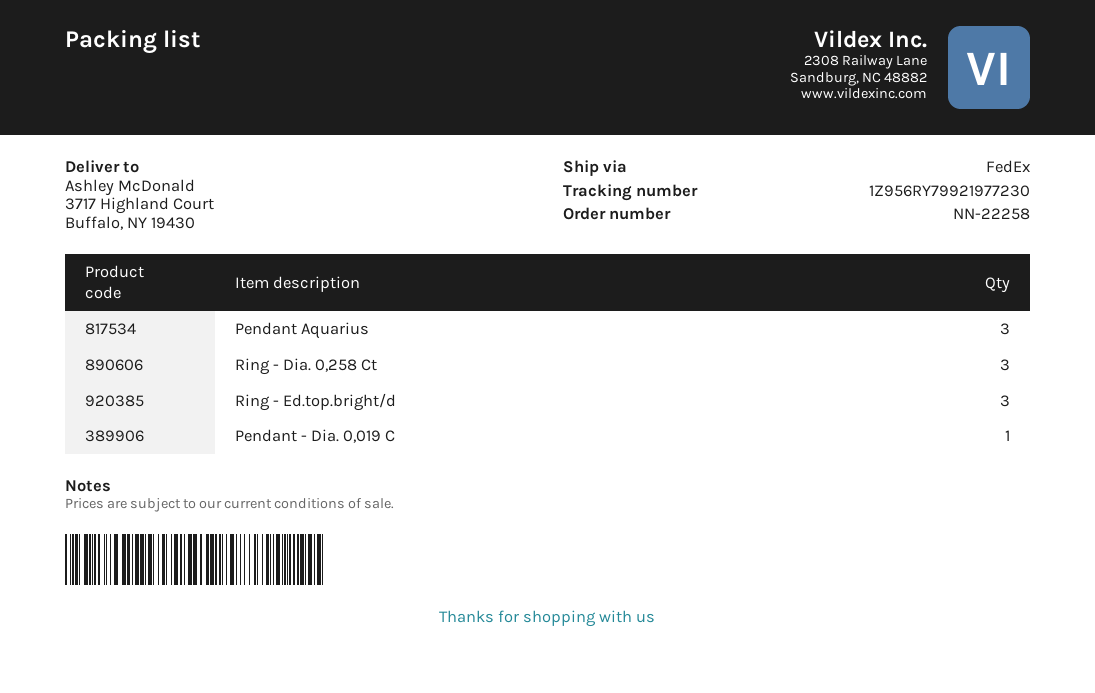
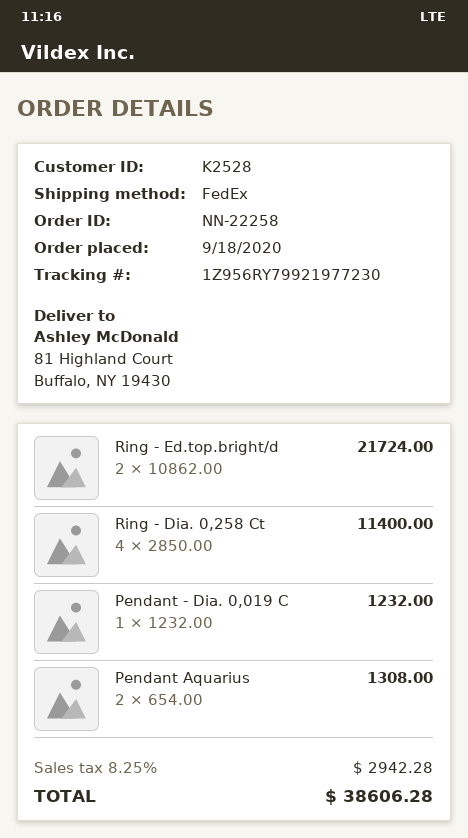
ship to: 3717 Highland Court, Buffalo, NY 19430 -> 81 Highland Court, Buffalo, NY 19430
Pendant Aquarius: 3 -> 2
Ring - Dia. 0,258 Ct: 3 -> 4
Ring - Ed.top.bright/d: 3 -> 2

